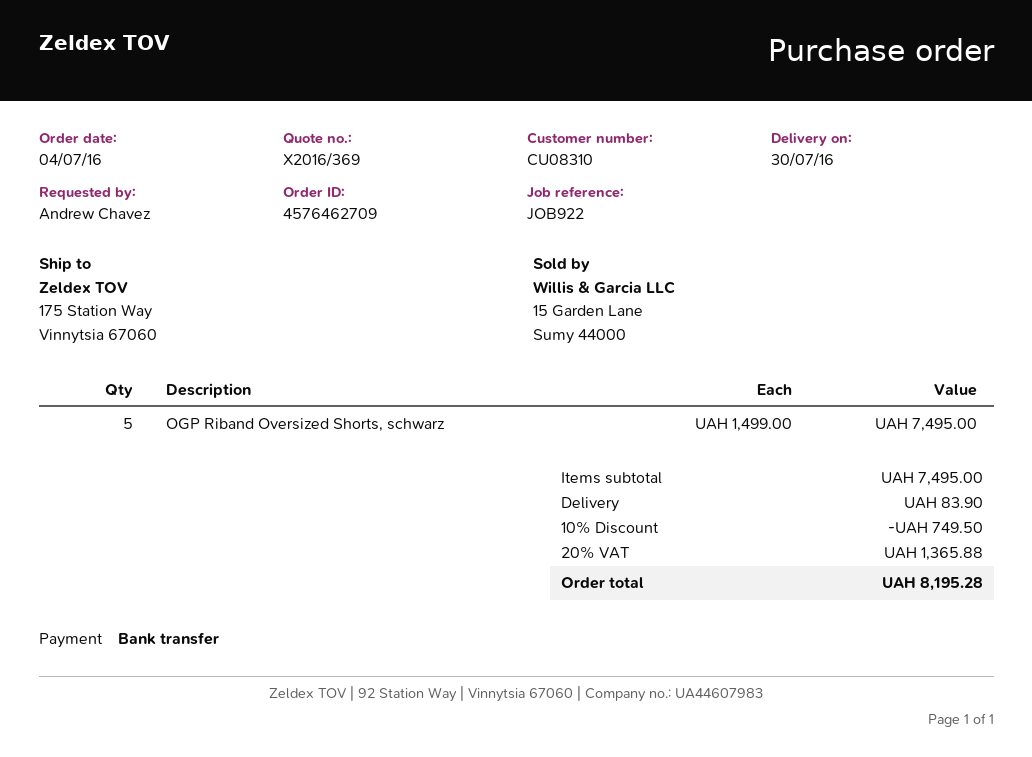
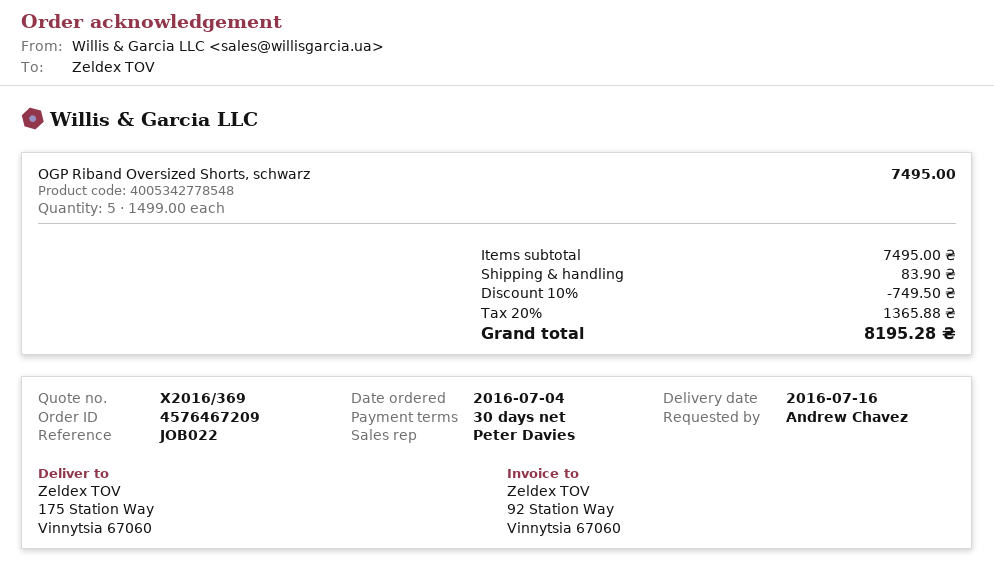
order number: 4576462709 -> 4576467209
delivery date: 2016-07-30 -> 2016-07-16
reference: JOB922 -> JOB022

